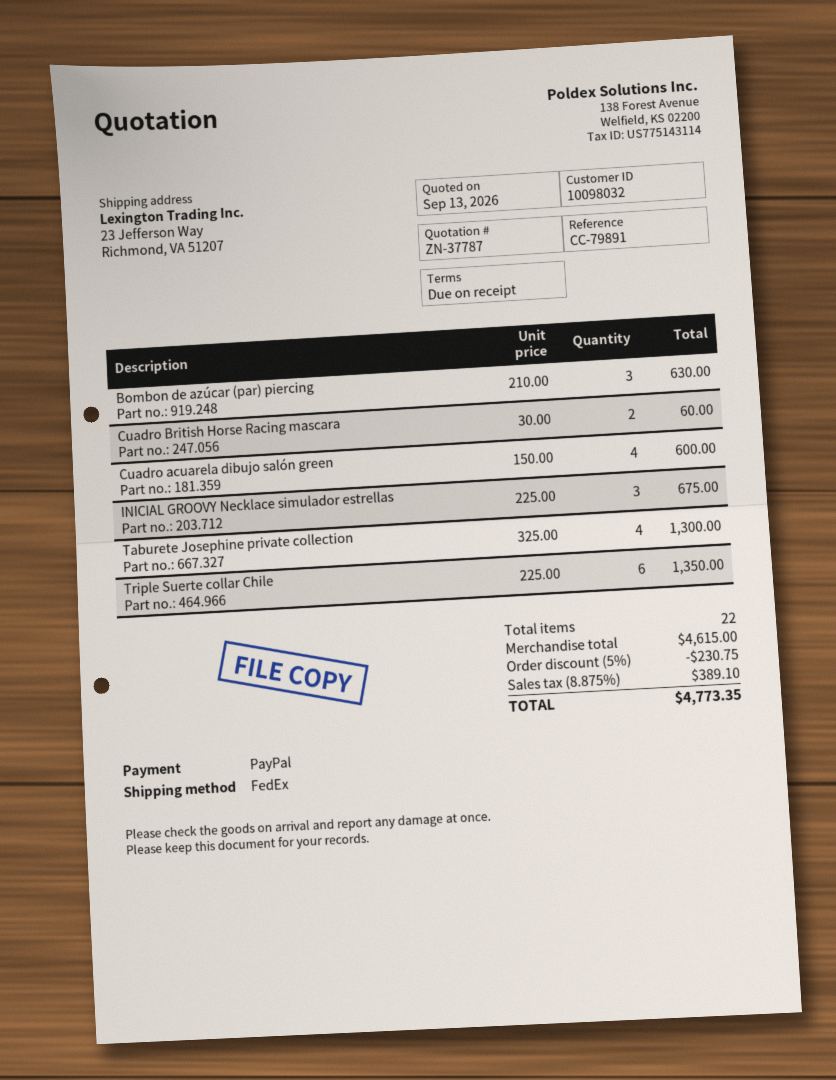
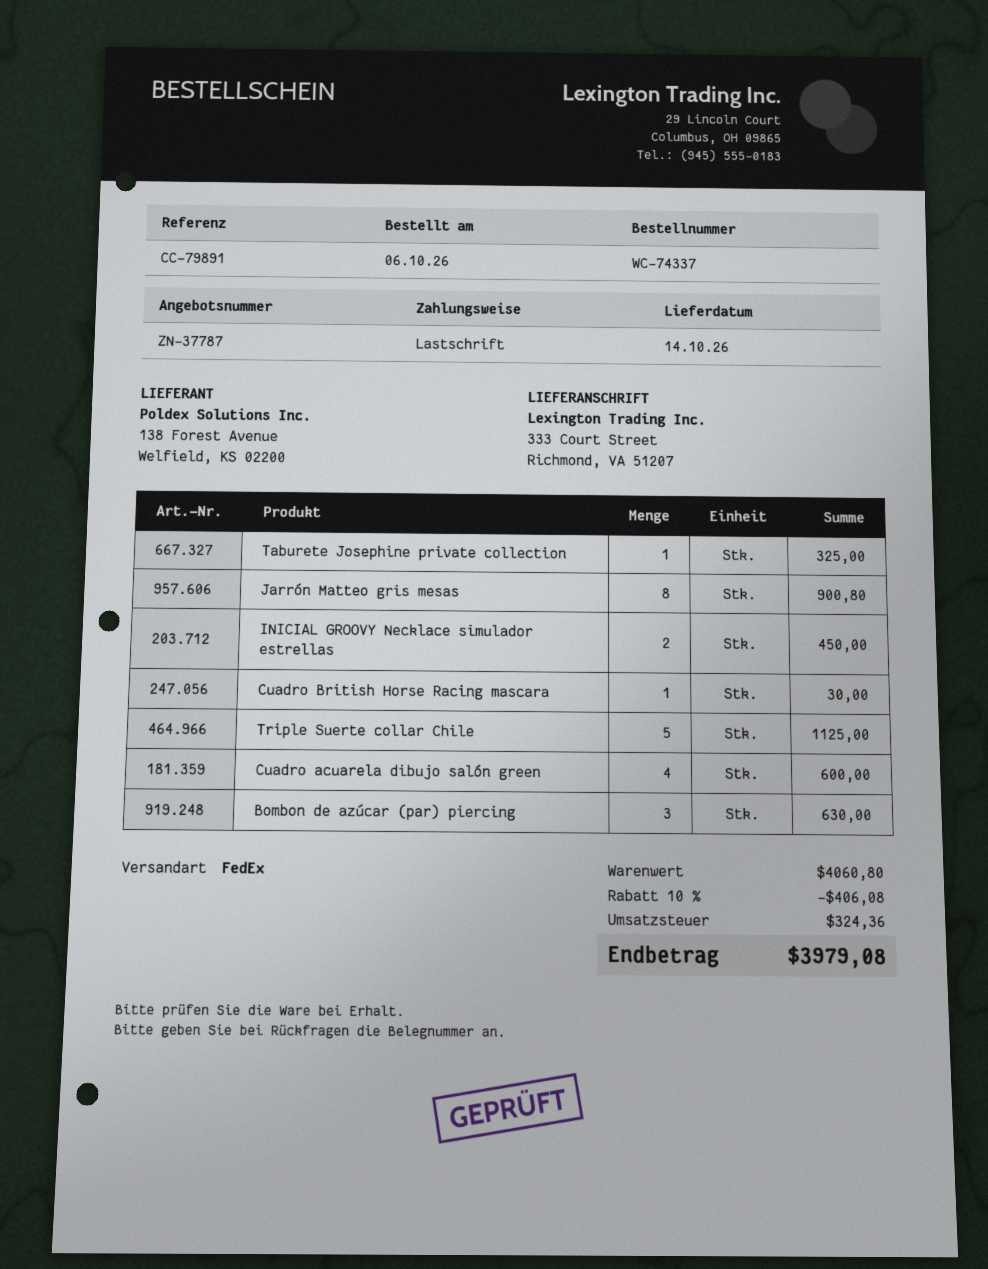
payment method: PayPal -> direct debit
ship to: 23 Jefferson Way, Richmond, VA 51207 -> 333 Court Street, Richmond, VA 51207
Cuadro British Horse Racing mascara: 2 for 60.00 -> 1 for 30.00
INICIAL GROOVY Necklace simulador estrellas: 3 for 675.00 -> 2 for 450.00
Taburete Josephine private collection: 4 for 1300.00 -> 1 for 325.00
Triple Suerte collar Chile: 6 for 1350.00 -> 5 for 1125.00
Jarrón Matteo gris mesas: none -> 8 for 900.80
subtotal: 4615.00 -> 4060.80
discount: 5% = 230.75 -> 10% = 406.08
tax: 389.10 -> 324.36
total: 4773.35 -> 3979.08

